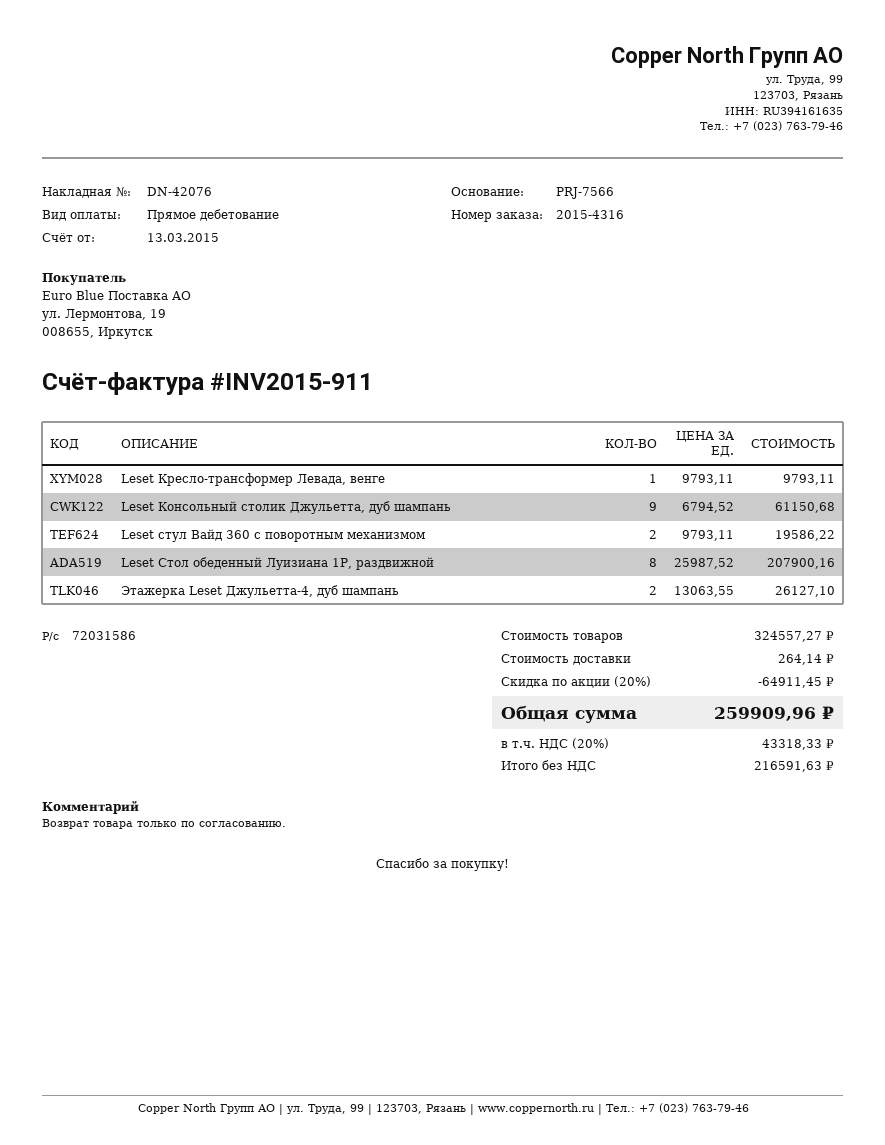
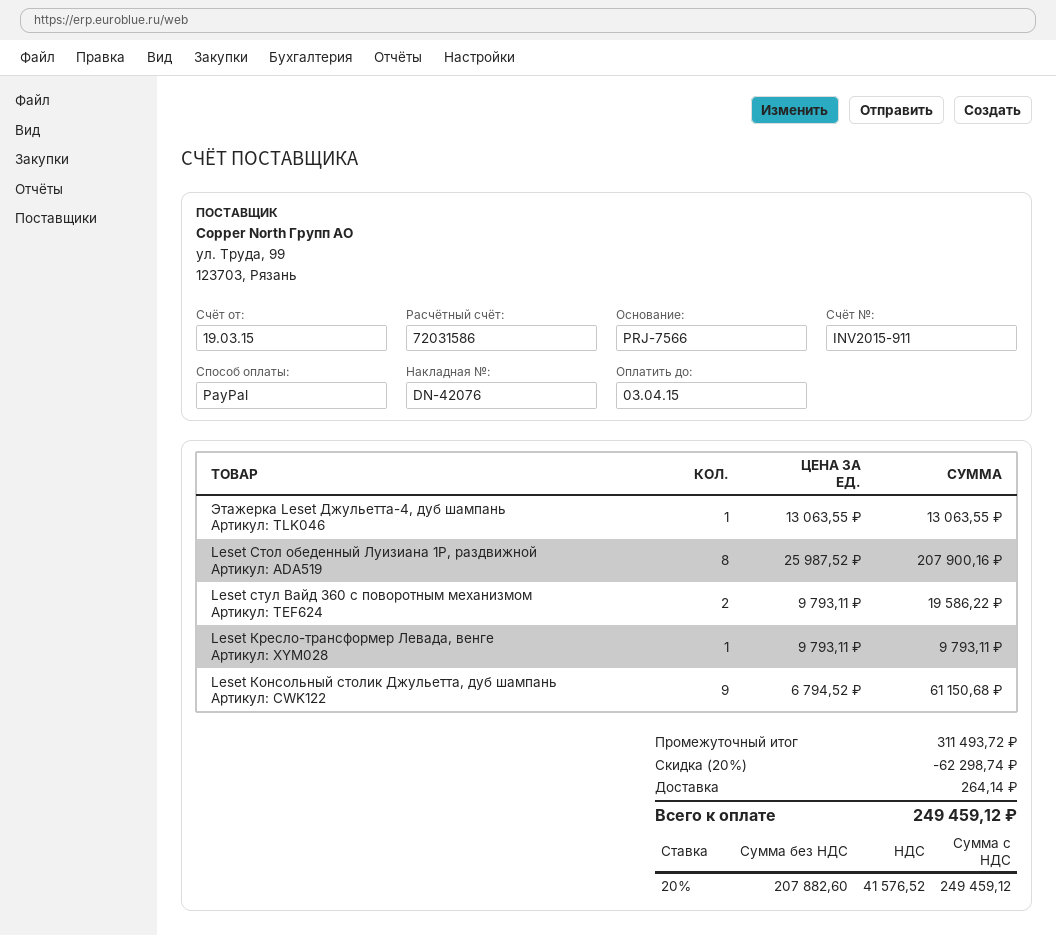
invoice date: 2015-03-13 -> 2015-03-19
payment method: direct debit -> PayPal
Этажерка Leset Джульетта-4, дуб шампань: 2 x 13063.55 = 26127.10 -> 1 x 13063.55 = 13063.55
subtotal: 324557.27 -> 311493.72
discount: 20% = 64911.45 -> 20% = 62298.74
net: 216591.63 -> 207882.60
tax: 20% = 43318.33 -> 20% = 41576.52
total: 259909.96 -> 249459.12

